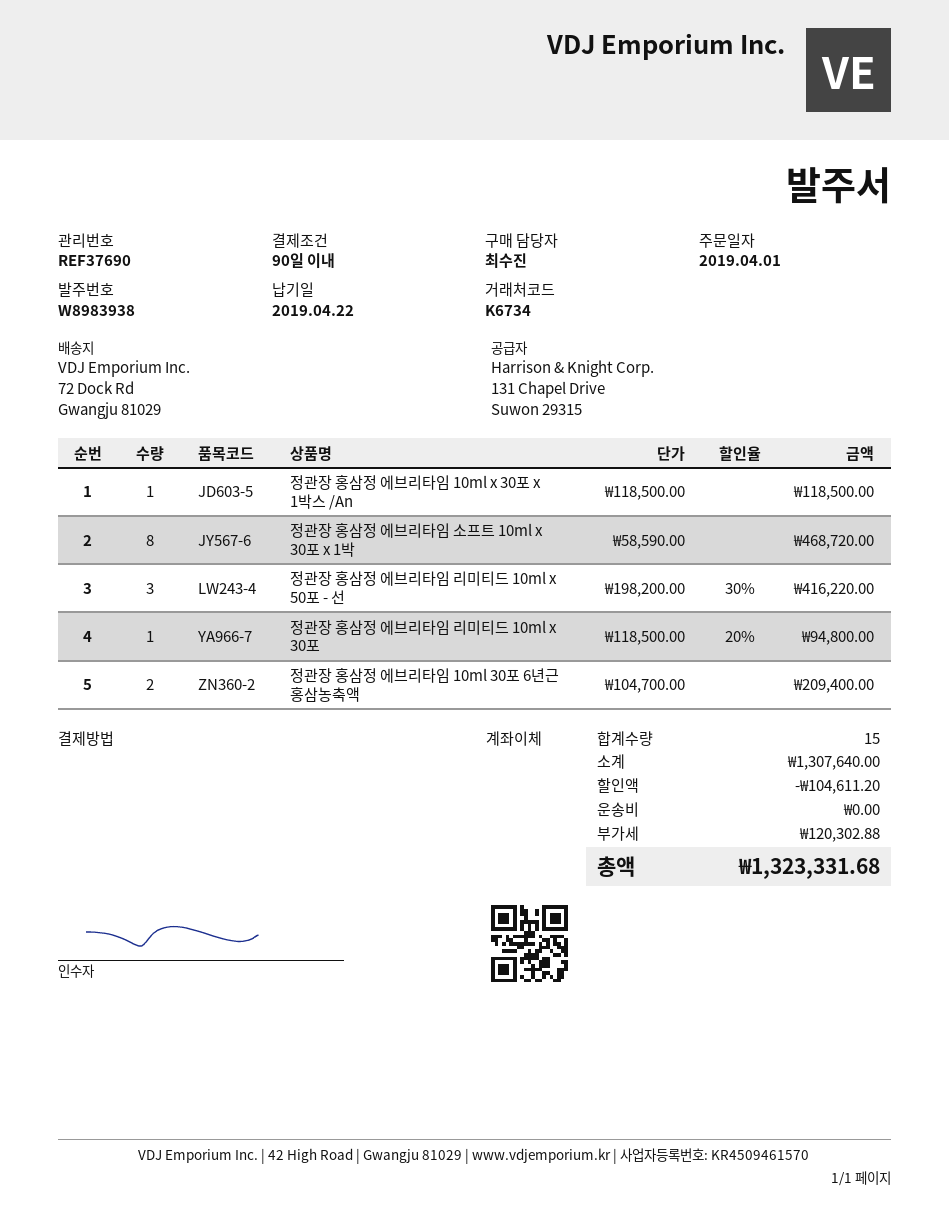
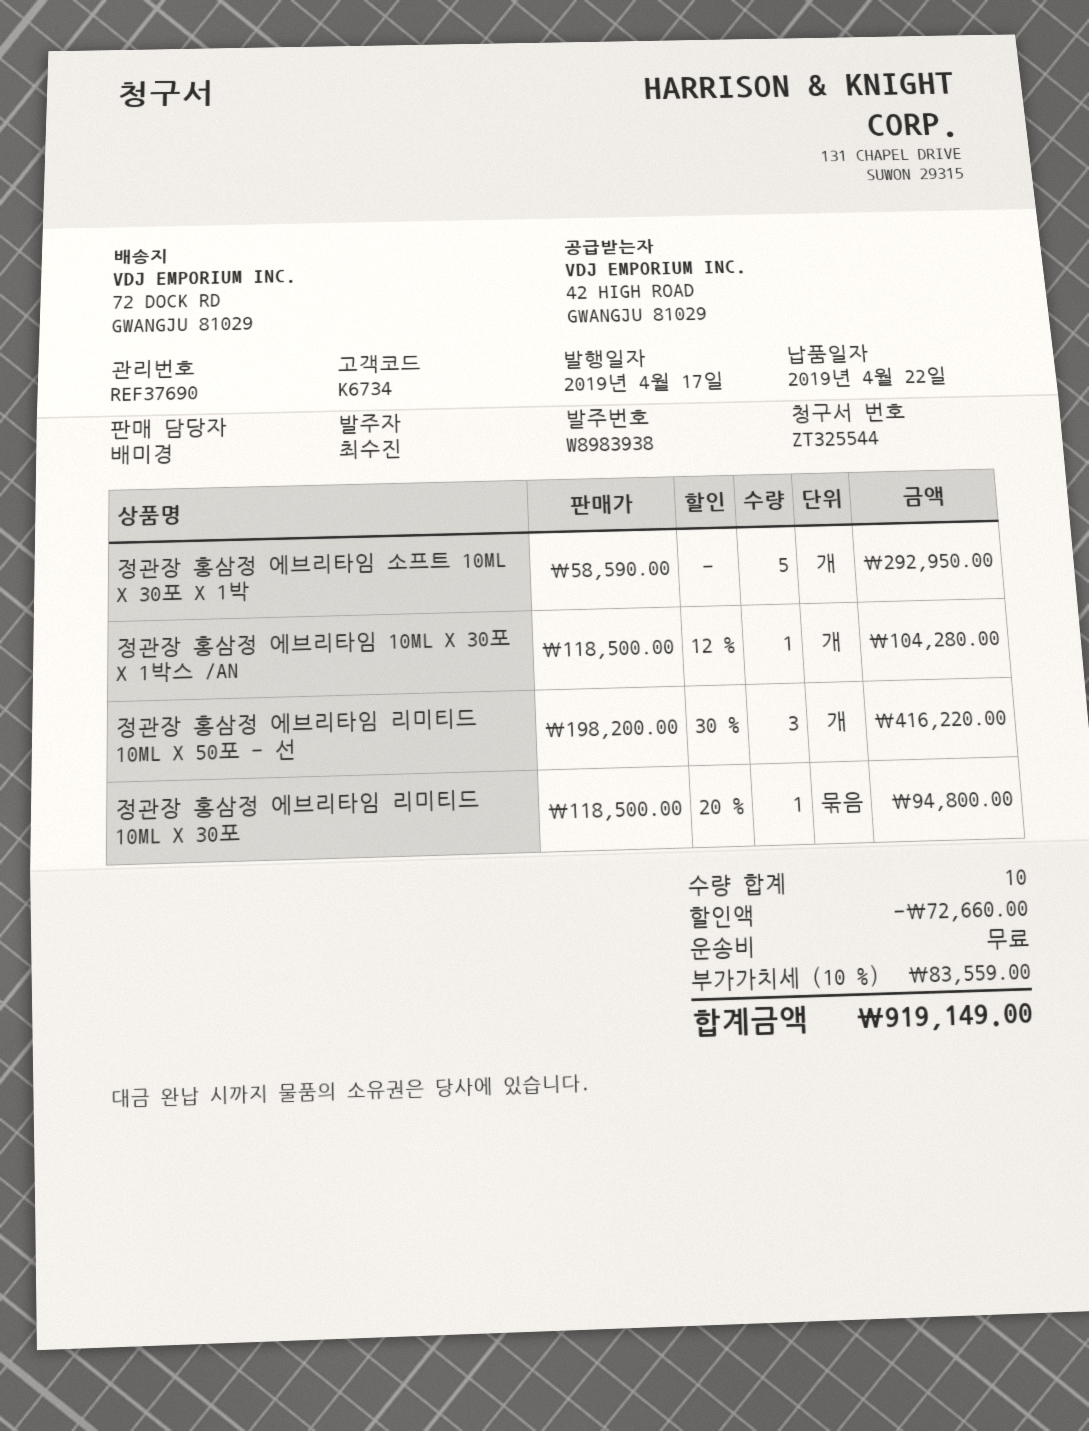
정관장 홍삼정 에브리타임 10ml x 30포 x 1박스 /An: 1 x 118500.00 = 118500.00 -> 1 x 118500.00 - 12% = 104280.00
정관장 홍삼정 에브리타임 소프트 10ml x 30포 x 1박: 8 x 58590.00 = 468720.00 -> 5 x 58590.00 = 292950.00
정관장 홍삼정 에브리타임 10ml 30포 6년근 홍삼농축액: 2 x 104700.00 = 209400.00 -> none
total quantity: 15 -> 10
discount: 104611.20 -> 72660.00
tax: 120302.88 -> 83559.00
total: 1323331.68 -> 919149.00

